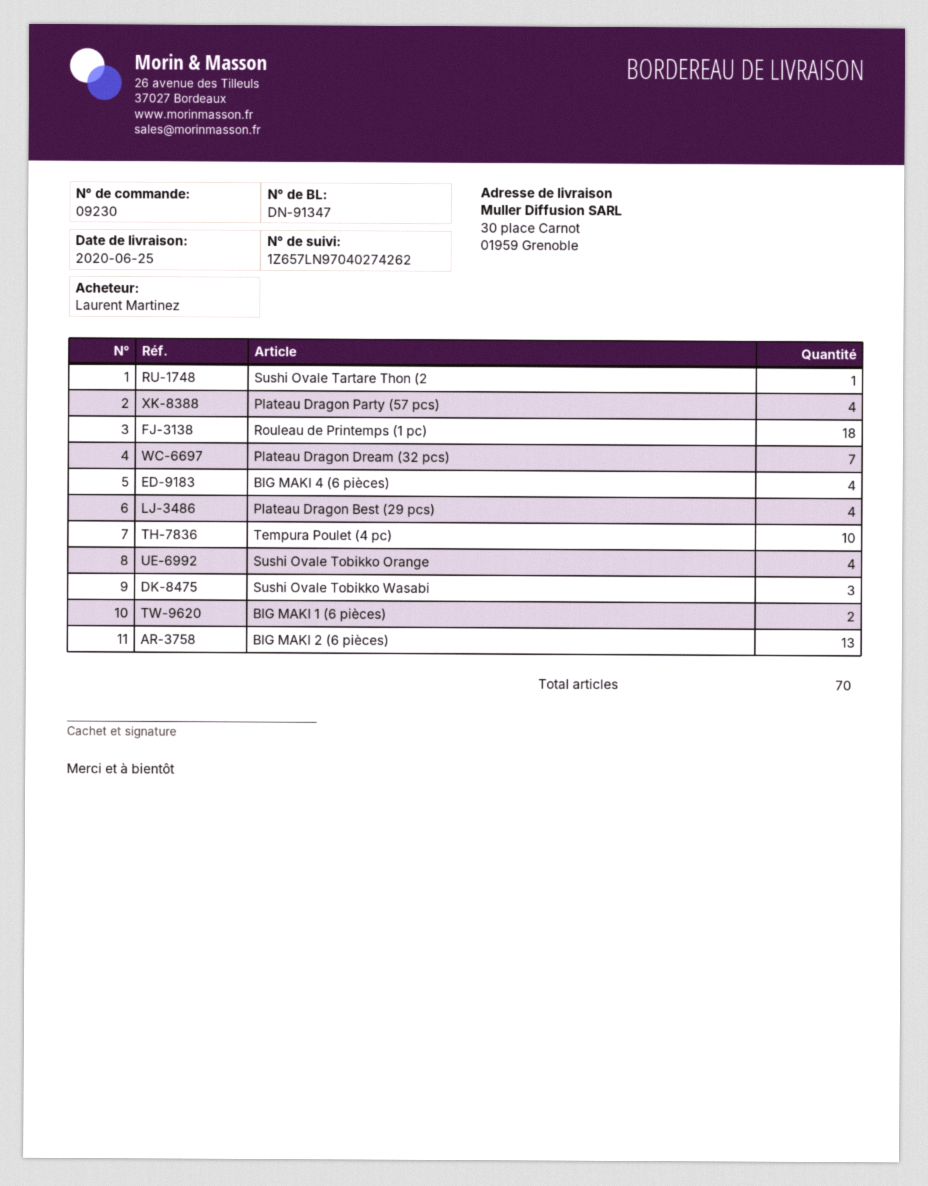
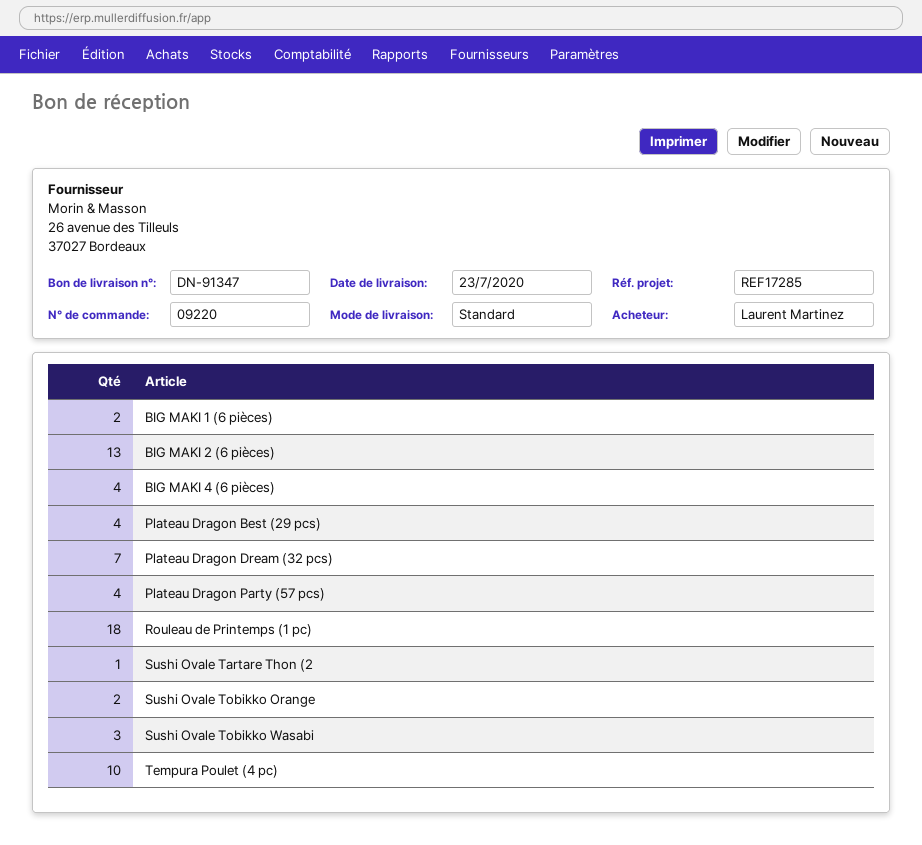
order number: 09230 -> 09220
delivery date: 2020-06-25 -> 2020-07-23
Sushi Ovale Tobikko Orange: 4 -> 2

